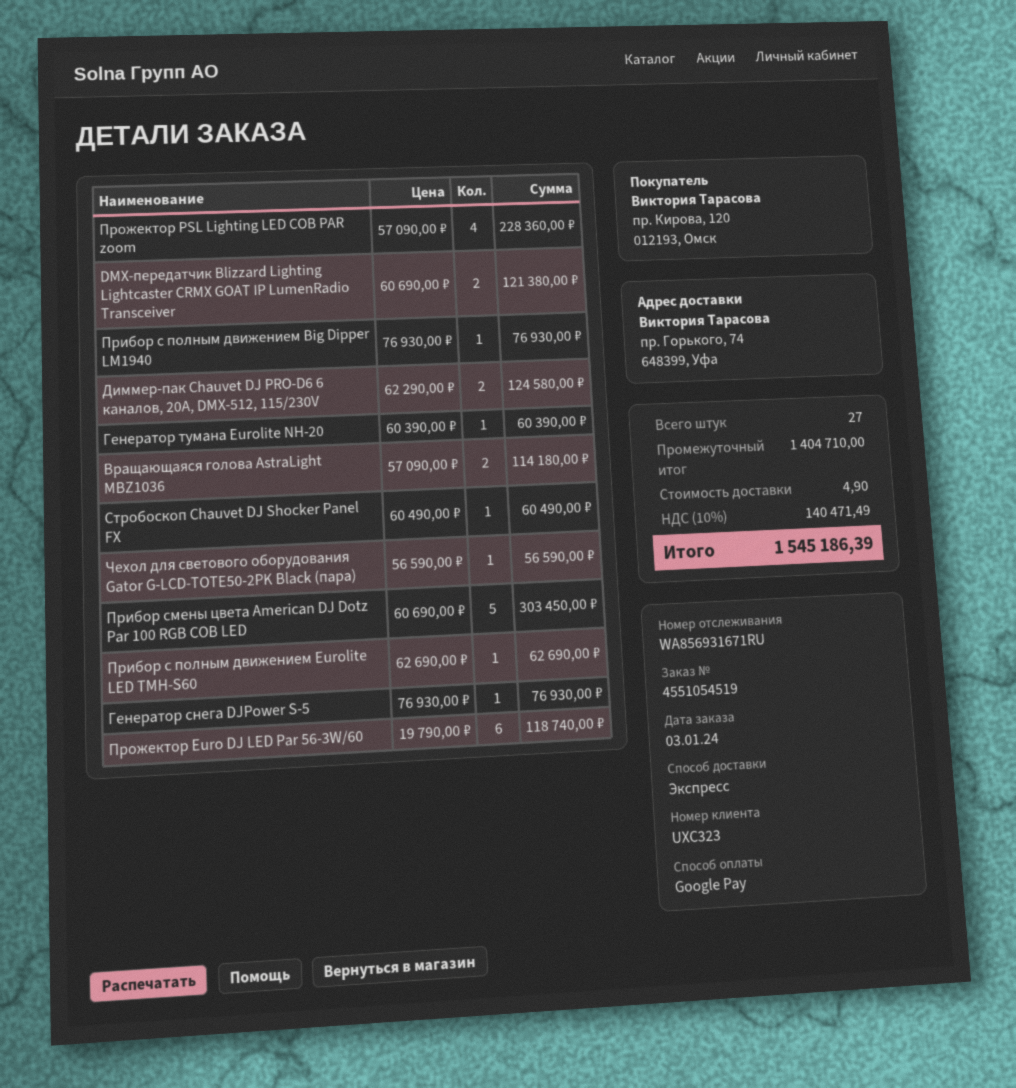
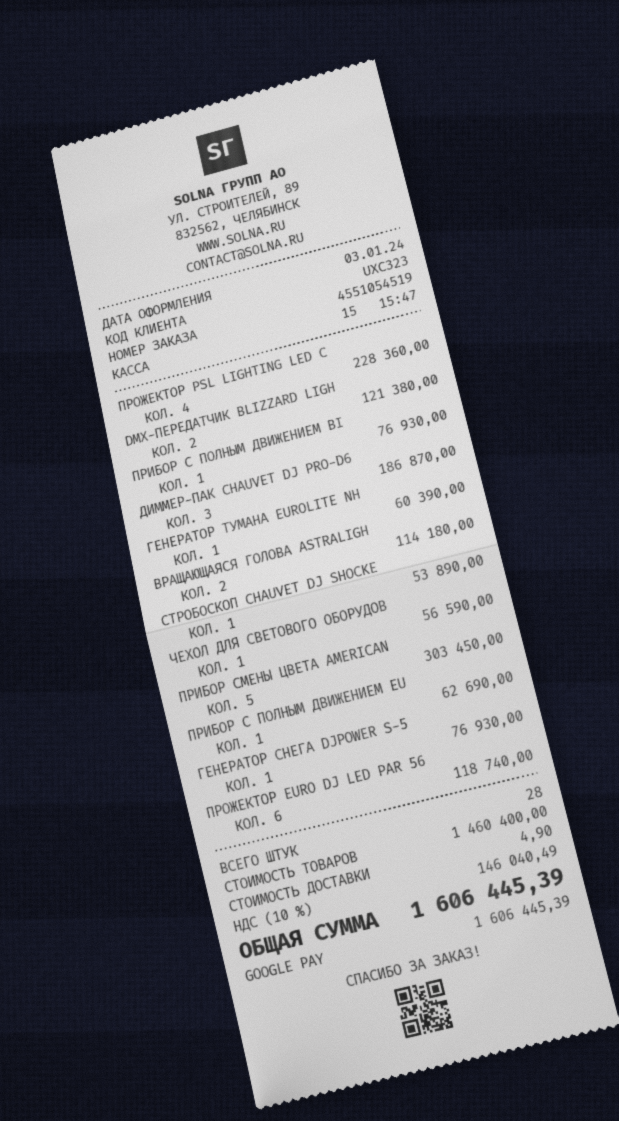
Диммер-пак Chauvet DJ PRO-D6 6 каналов, 20A, DMX-512, 115/230V: 2 for 124580.00 -> 3 for 186870.00
Стробоскоп Chauvet DJ Shocker Panel FX: 1 for 60490.00 -> 1 for 53890.00
total quantity: 27 -> 28
subtotal: 1404710.00 -> 1460400.00
tax: 10% = 140471.49 -> 10% = 146040.49
total: 1545186.39 -> 1606445.39

